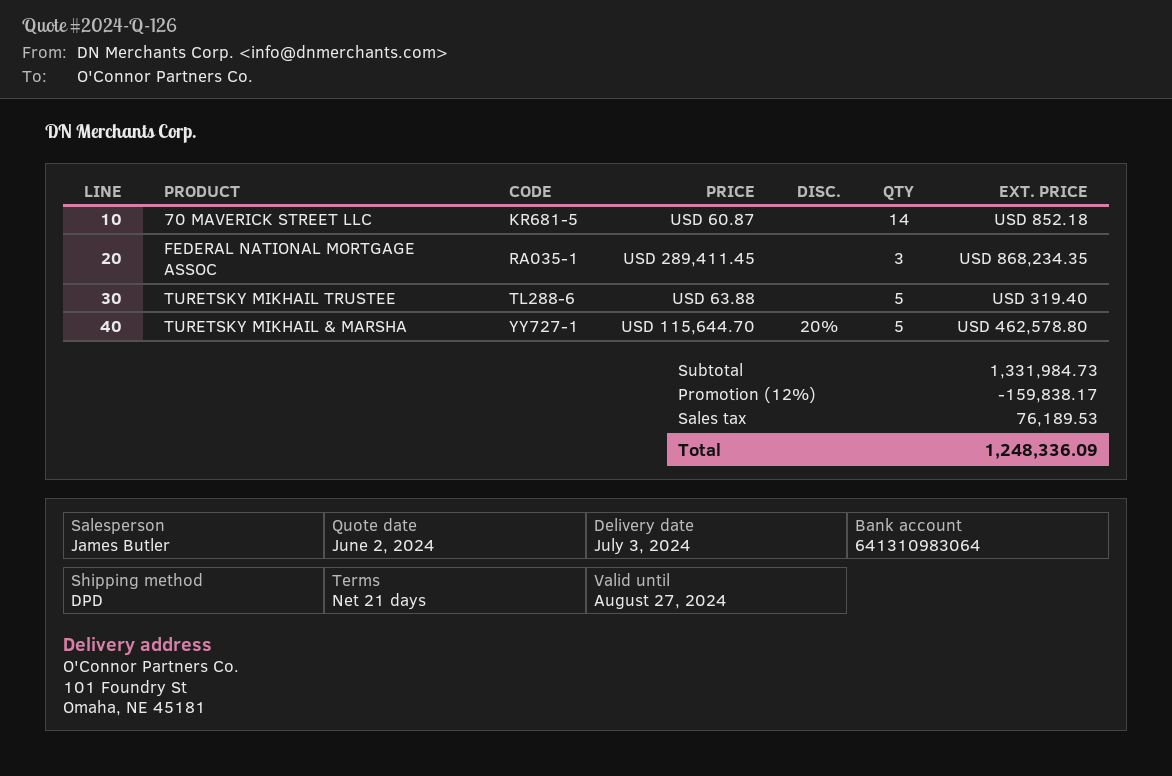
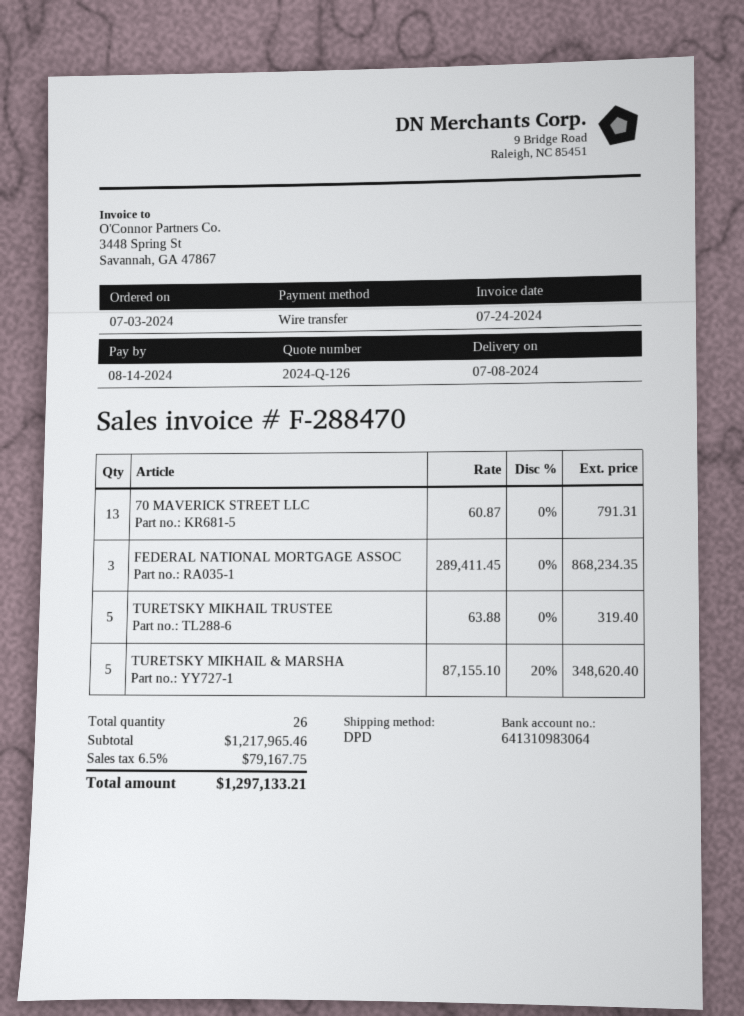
delivery date: 2024-07-03 -> 2024-07-08
70 MAVERICK STREET LLC: 14 x 60.87 = 852.18 -> 13 x 60.87 = 791.31
TURETSKY MIKHAIL & MARSHA: 5 x 115644.70 - 20% = 462578.80 -> 5 x 87155.10 - 20% = 348620.40
subtotal: 1331984.73 -> 1217965.46
discount: 12% = 159838.17 -> none
tax: 76189.53 -> 79167.75
total: 1248336.09 -> 1297133.21

